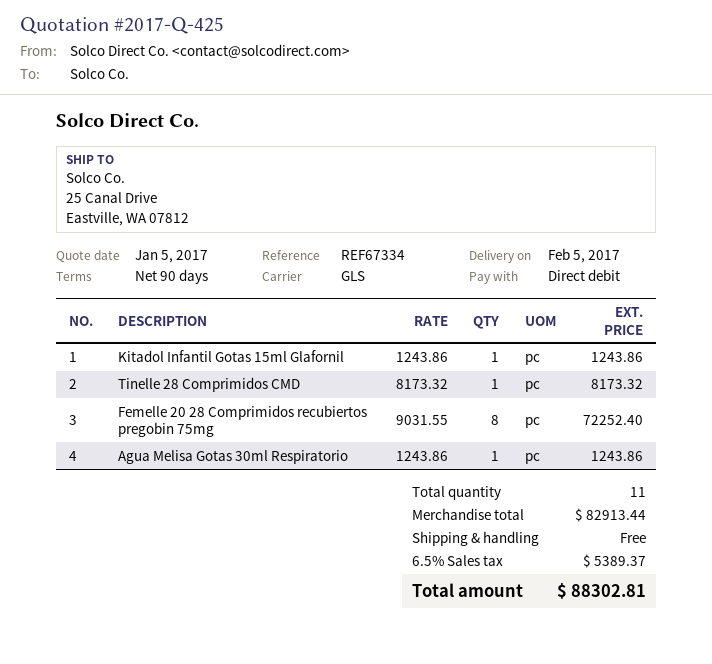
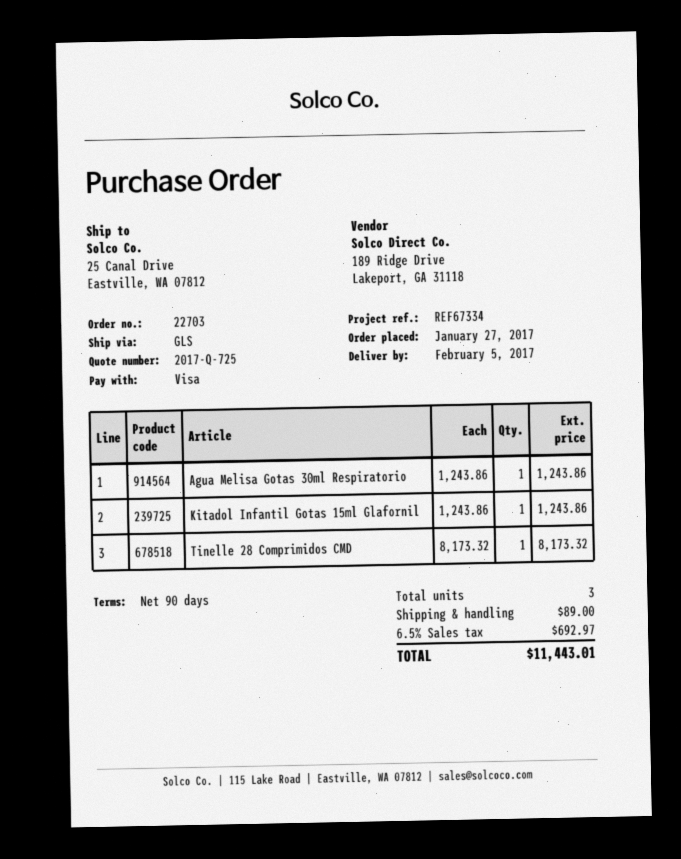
quote number: 2017-Q-425 -> 2017-Q-725
payment method: direct debit -> Visa
Femelle 20 28 Comprimidos recubiertos pregobin 75mg: 8 x 9031.55 = 72252.40 -> none
total quantity: 11 -> 3
shipping: 0.00 -> 89.00
tax: 6.5% = 5389.37 -> 6.5% = 692.97
total: 88302.81 -> 11443.01

